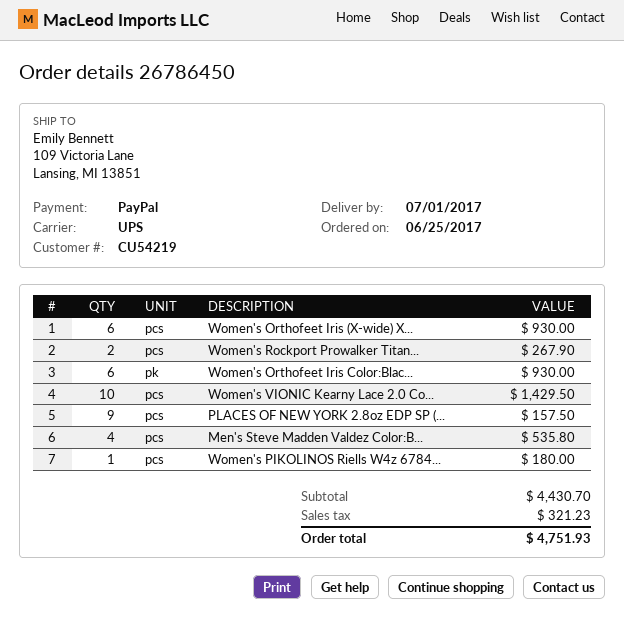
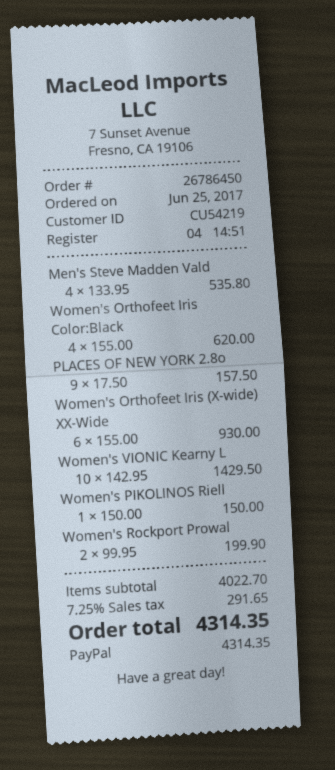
Women's Rockport Prowalker Titan...: 2 for 267.90 -> 2 for 199.90
Women's Orthofeet Iris Color:Blac...: 6 for 930.00 -> 4 for 620.00
Women's PIKOLINOS Riells W4z 6784...: 1 for 180.00 -> 1 for 150.00
subtotal: 4430.70 -> 4022.70
tax: 321.23 -> 291.65
total: 4751.93 -> 4314.35

